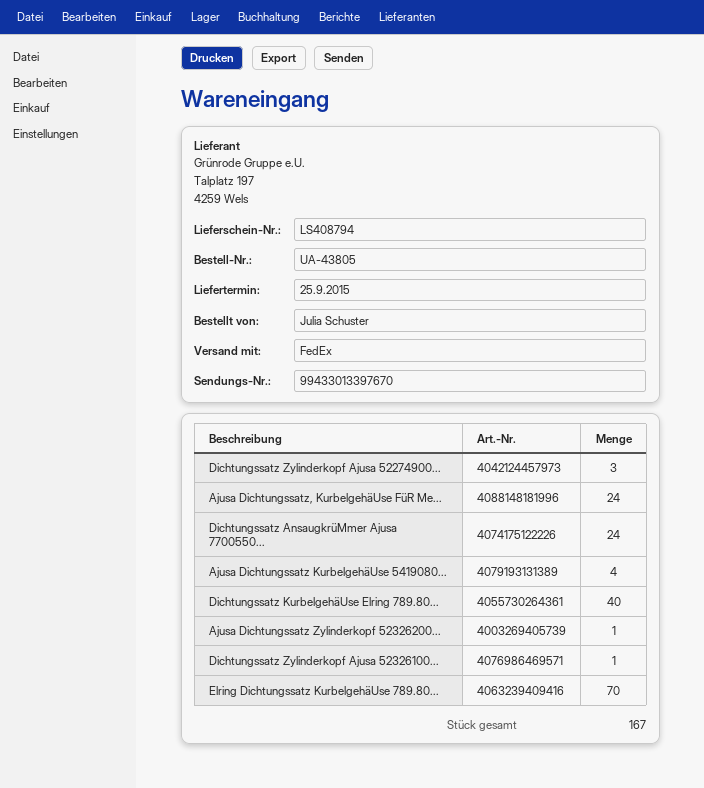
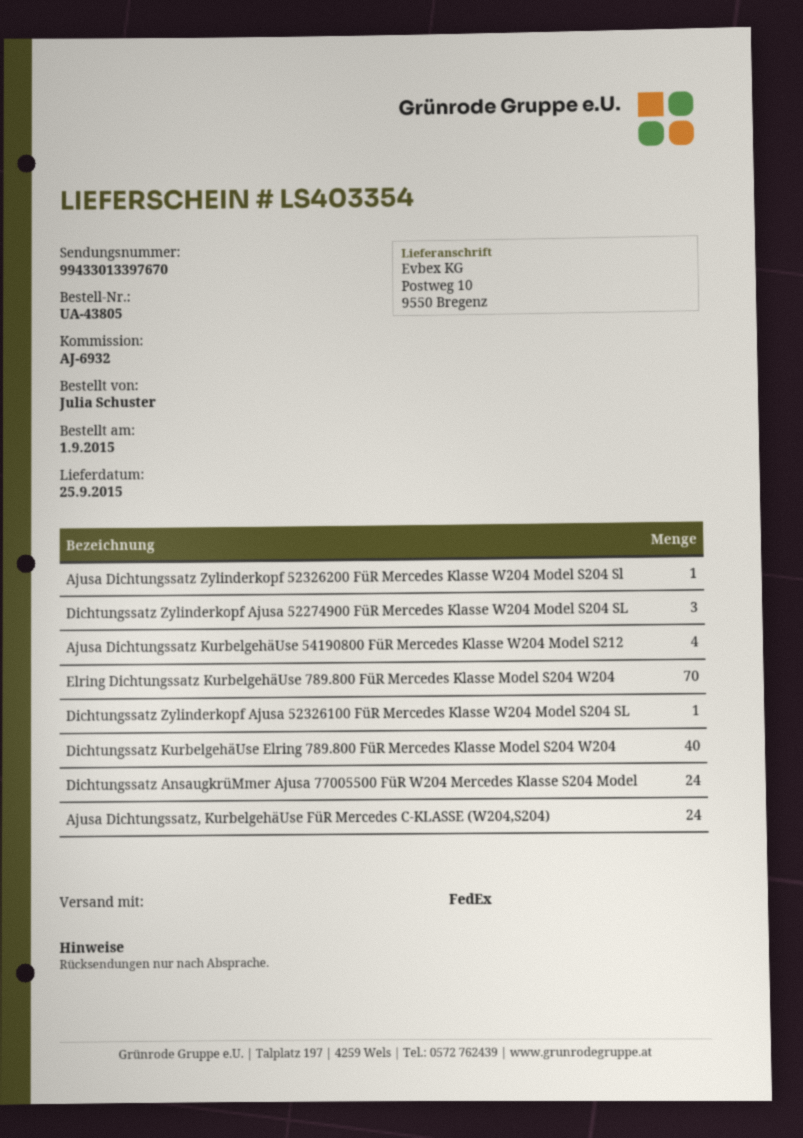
delivery note number: LS408794 -> LS403354

